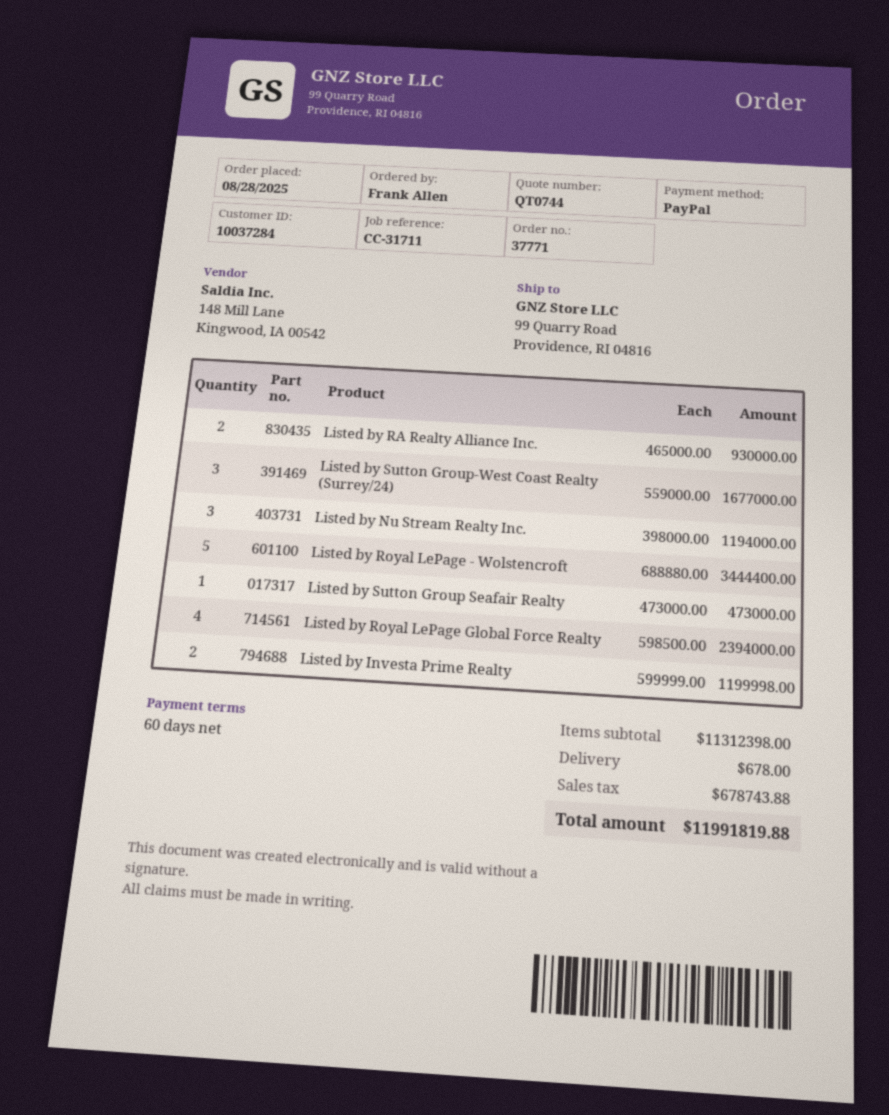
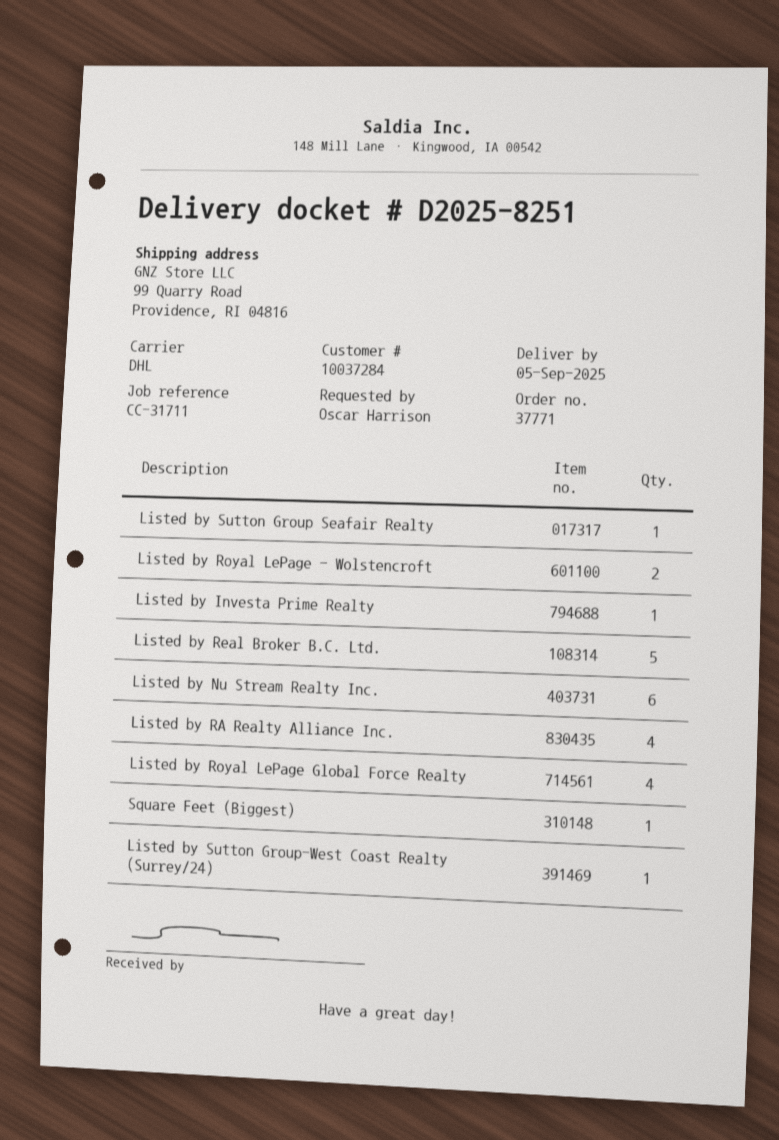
ordered by: Frank Allen -> Oscar Harrison
Listed by RA Realty Alliance Inc.: 2 -> 4
Listed by Sutton Group-West Coast Realty (Surrey/24): 3 -> 1
Listed by Nu Stream Realty Inc.: 3 -> 6
Listed by Royal LePage - Wolstencroft: 5 -> 2
Listed by Investa Prime Realty: 2 -> 1
Listed by Real Broker B.C. Ltd.: none -> 5
Square Feet (Biggest): none -> 1

